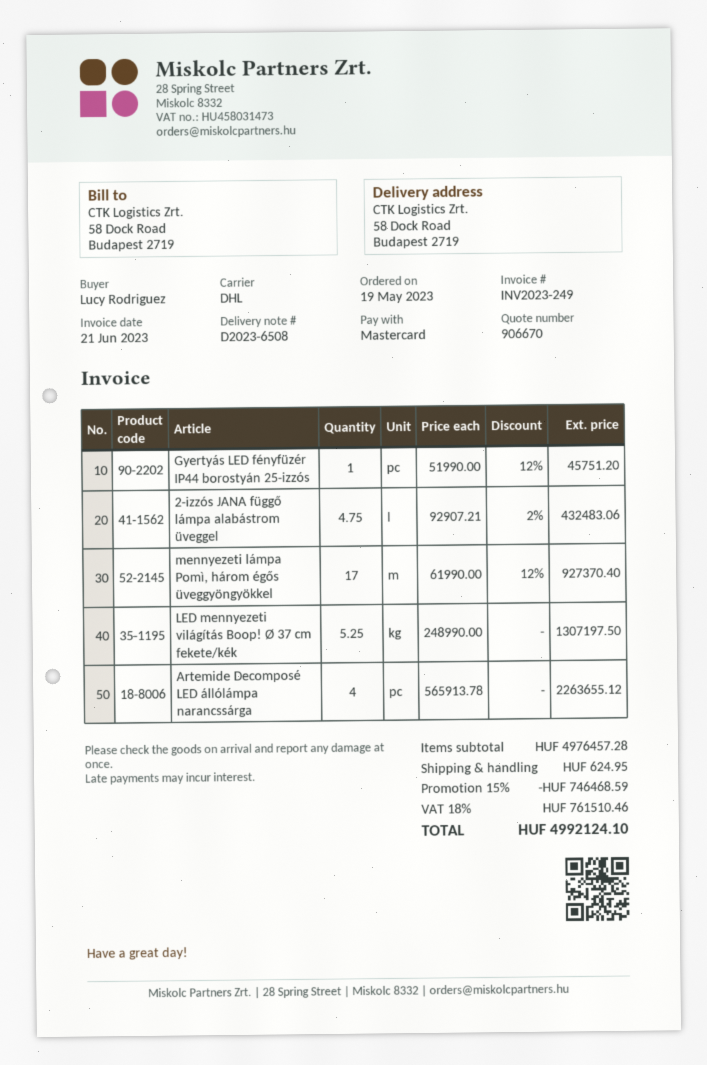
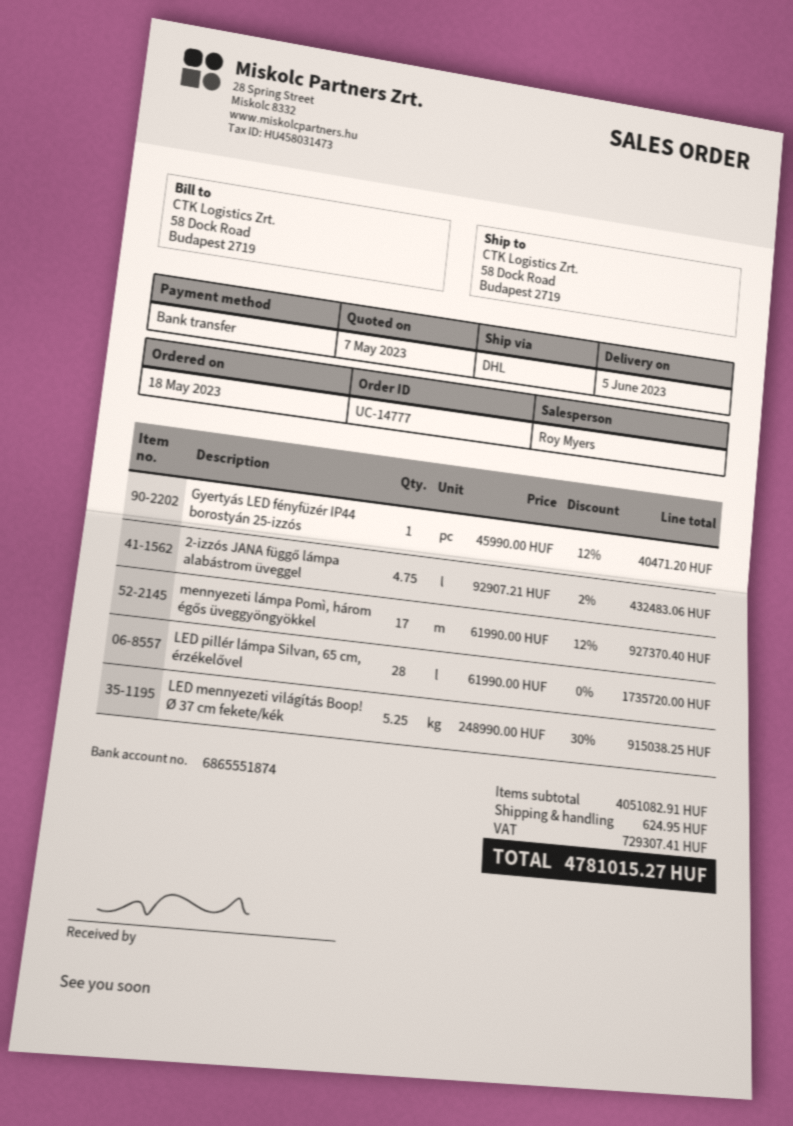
order date: 2023-05-19 -> 2023-05-18
payment method: Mastercard -> bank transfer
Gyertyás LED fényfüzér IP44 borostyán 25-izzós: 1 x 51990.00 - 12% = 45751.20 -> 1 x 45990.00 - 12% = 40471.20
LED mennyezeti világítás Boop! Ø 37 cm fekete/kék: 5.25 x 248990.00 = 1307197.50 -> 5.25 x 248990.00 - 30% = 915038.25
Artemide Decomposé LED állólámpa narancssárga: 4 x 565913.78 = 2263655.12 -> none
LED pillér lámpa Silvan, 65 cm, érzékelővel: none -> 28 x 61990.00 = 1735720.00
subtotal: 4976457.28 -> 4051082.91
discount: 15% = 746468.59 -> none
tax: 761510.46 -> 729307.41
total: 4992124.10 -> 4781015.27

